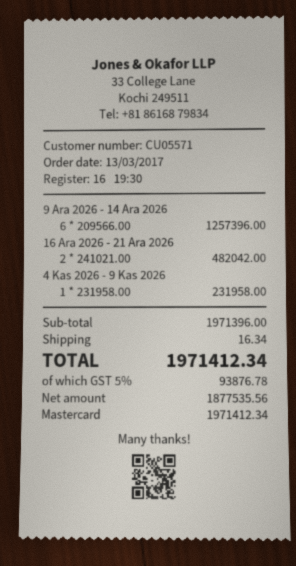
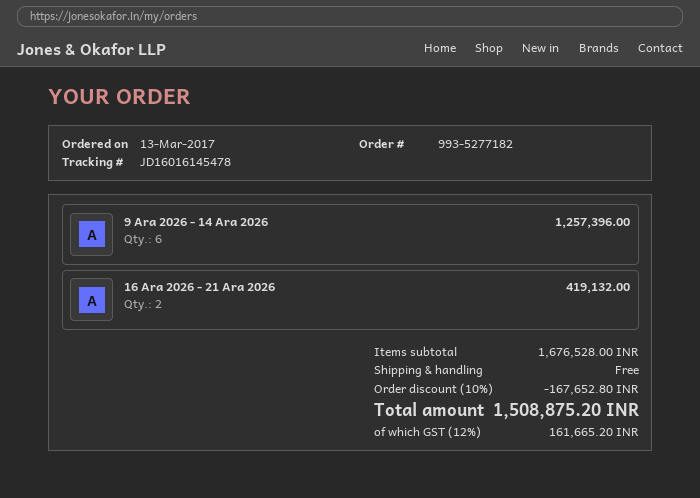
16 Ara 2026 - 21 Ara 2026: 2 for 482042.00 -> 2 for 419132.00
4 Kas 2026 - 9 Kas 2026: 1 for 231958.00 -> none
subtotal: 1971396.00 -> 1676528.00
discount: none -> 10% = 167652.80
shipping: 16.34 -> 0.00
tax: 5% = 93876.78 -> 12% = 161665.20
total: 1971412.34 -> 1508875.20

